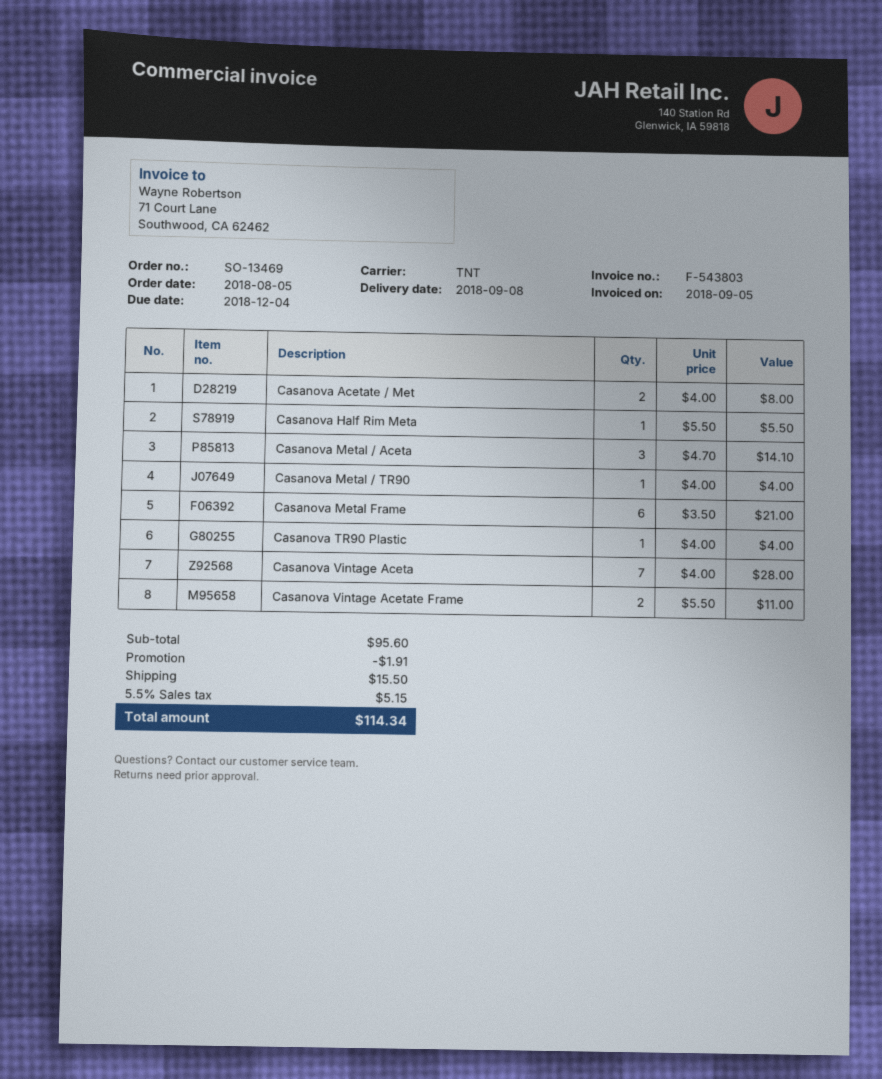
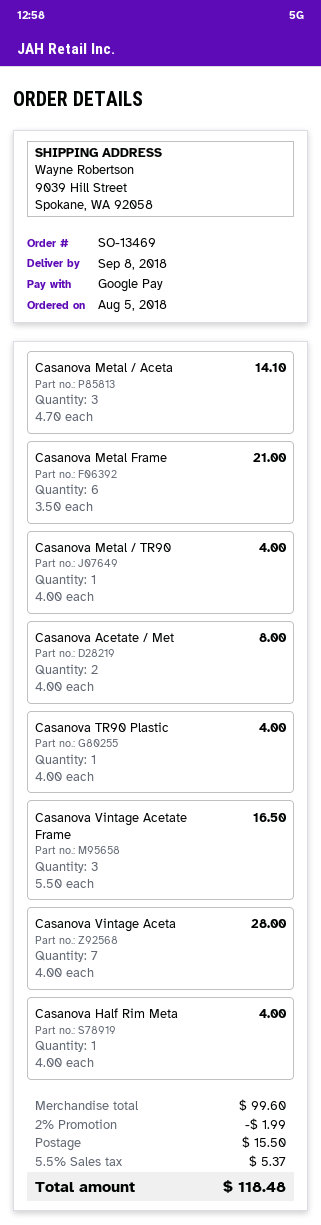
Casanova Half Rim Meta: 1 x 5.50 = 5.50 -> 1 x 4.00 = 4.00
Casanova Vintage Acetate Frame: 2 x 5.50 = 11.00 -> 3 x 5.50 = 16.50
subtotal: 95.60 -> 99.60
discount: 1.91 -> 1.99
tax: 5.5% = 5.15 -> 5.5% = 5.37
total: 114.34 -> 118.48

